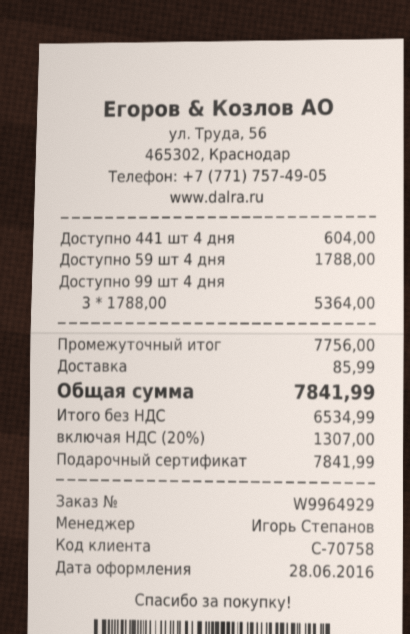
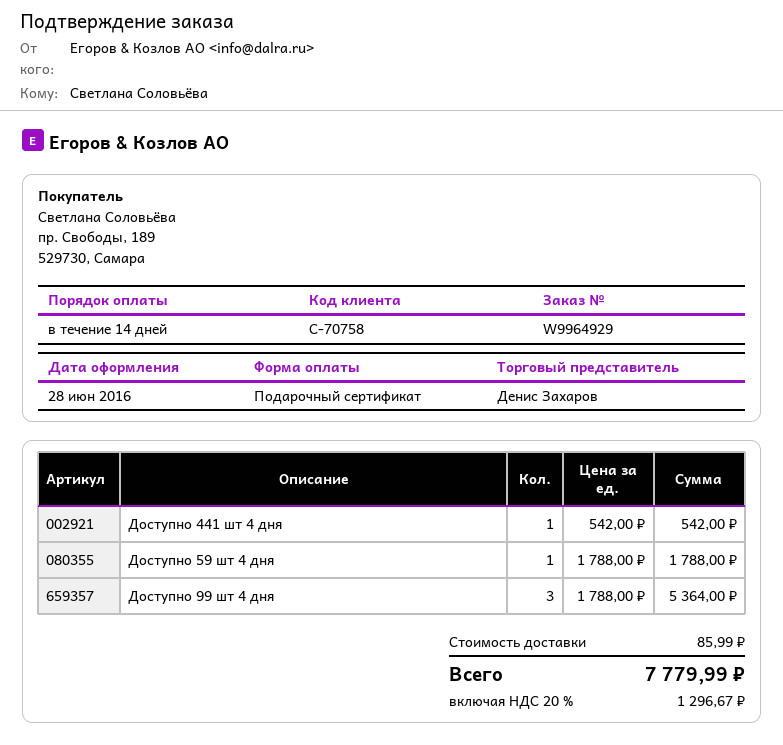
sales rep: Игорь Степанов -> Денис Захаров
Доступно 441 шт 4 дня: 1 x 604.00 = 604.00 -> 1 x 542.00 = 542.00
tax: 20% = 1307.00 -> 20% = 1296.67
total: 7841.99 -> 7779.99

